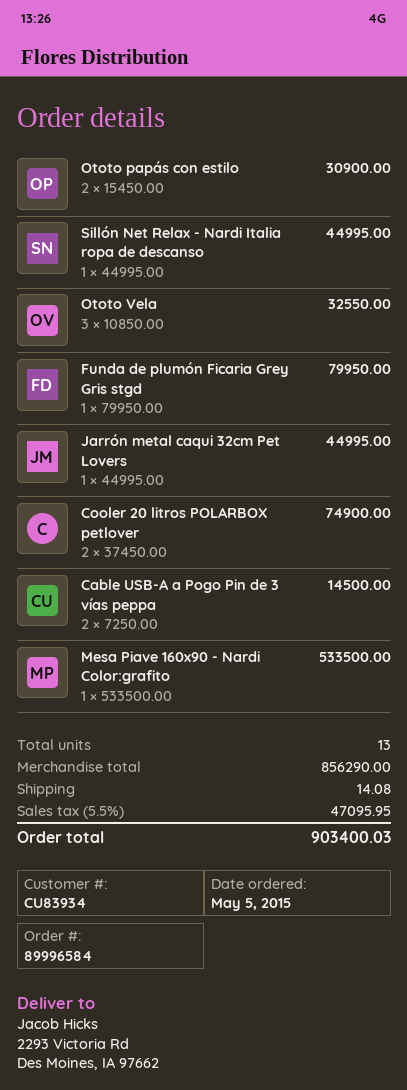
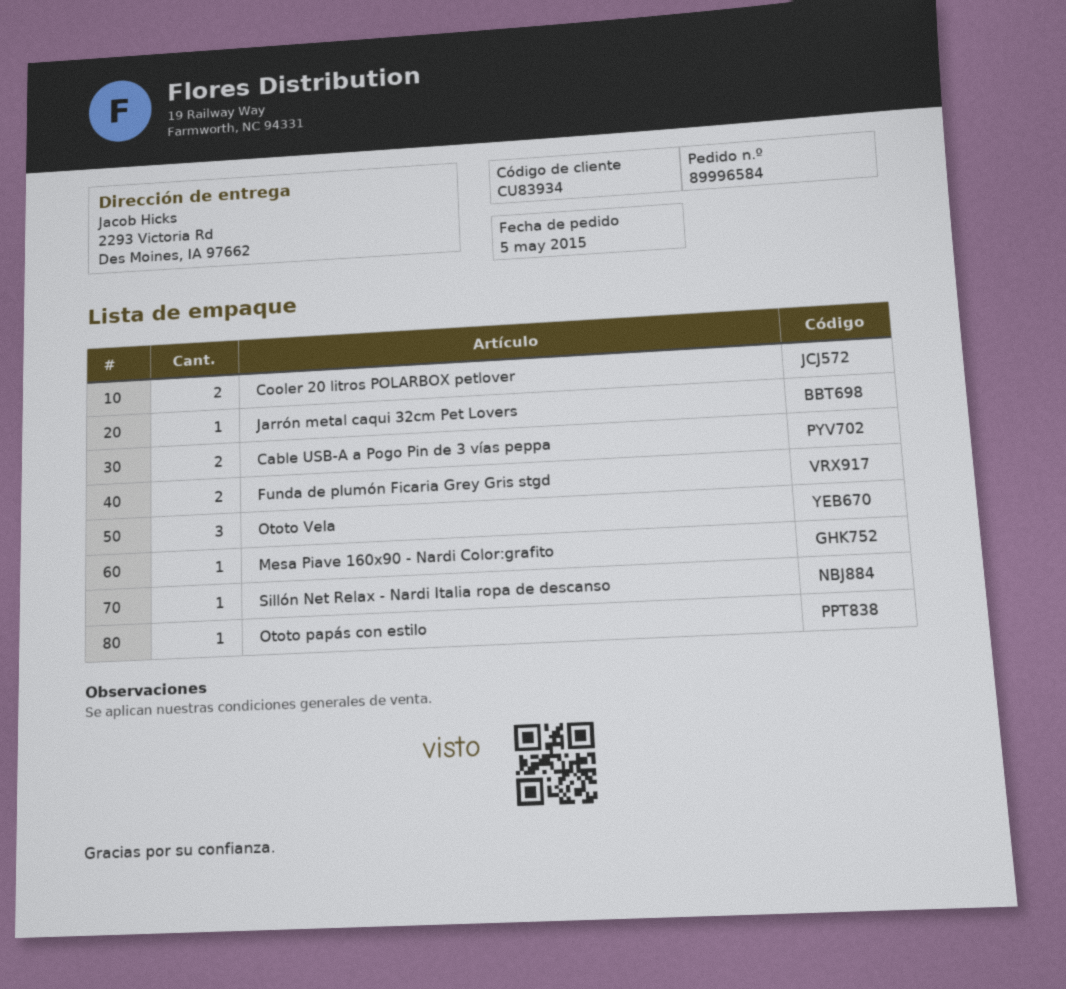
Ototo papás con estilo: 2 -> 1
Funda de plumón Ficaria Grey Gris stgd: 1 -> 2

